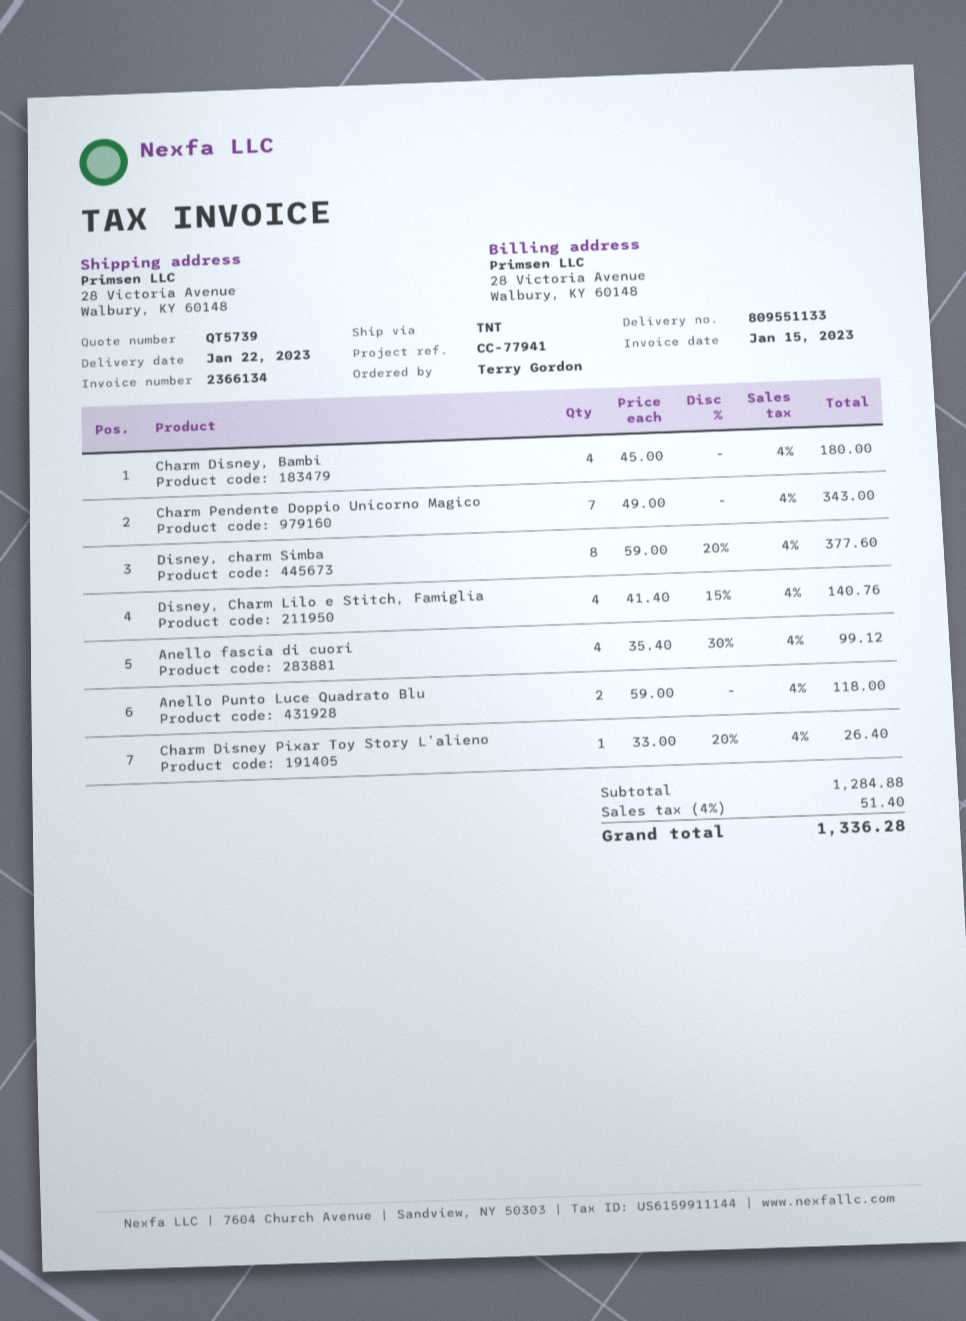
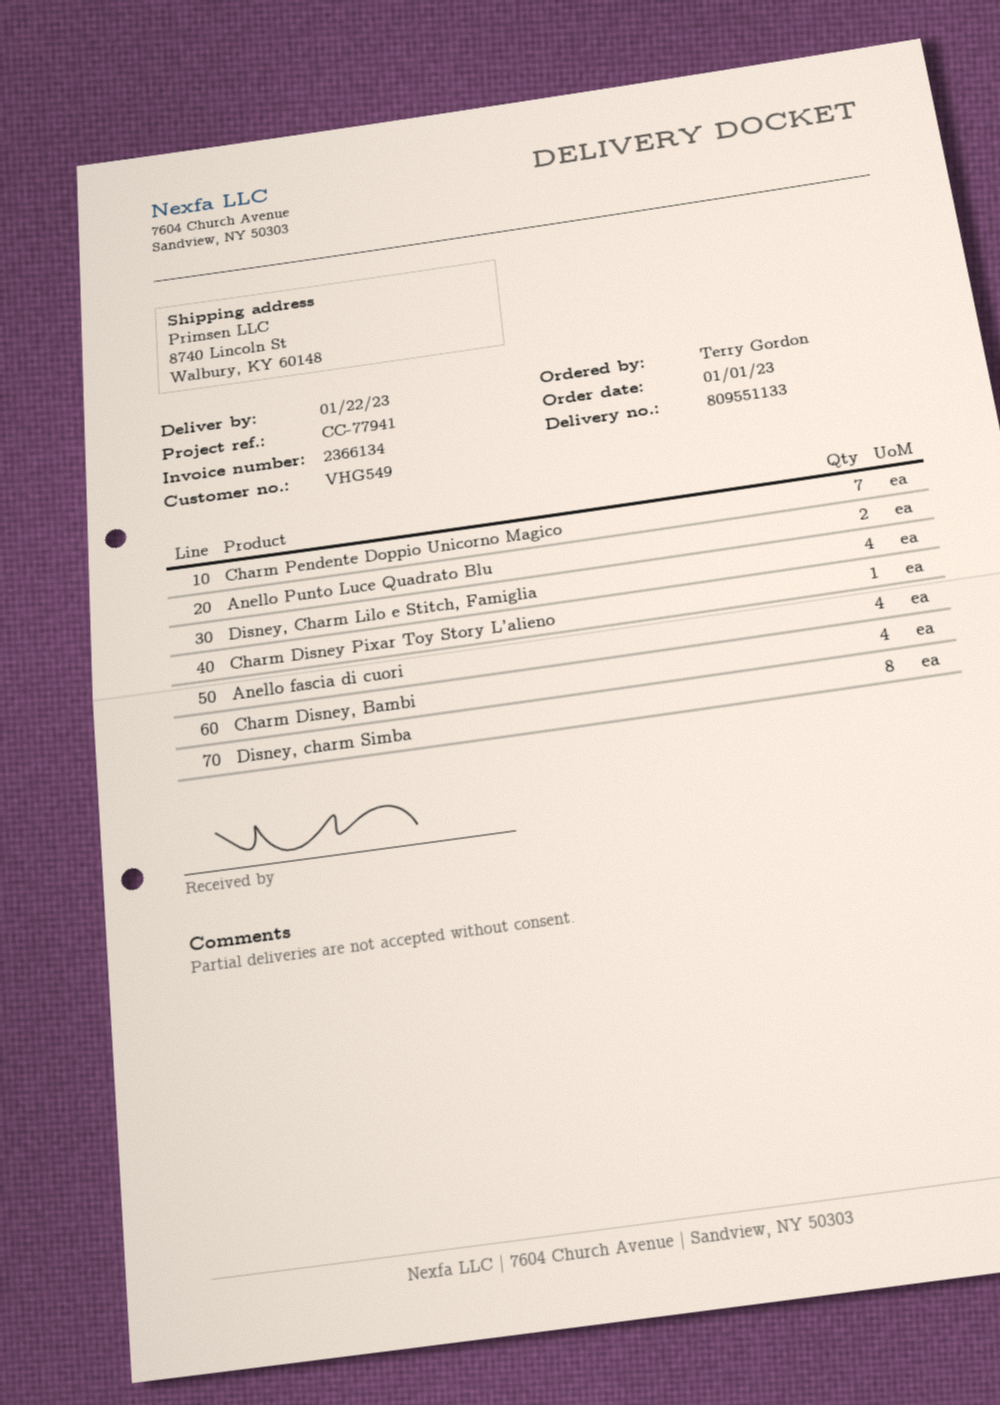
ship to: 28 Victoria Avenue, Walbury, KY 60148 -> 8740 Lincoln St, Walbury, KY 60148

